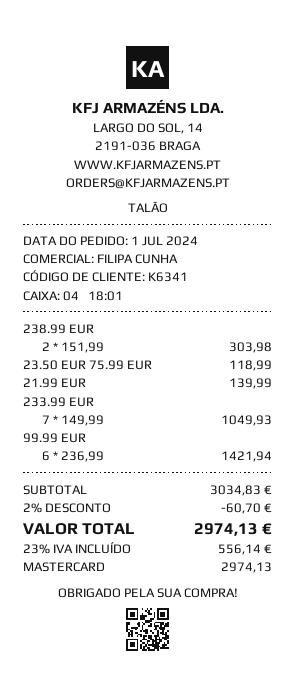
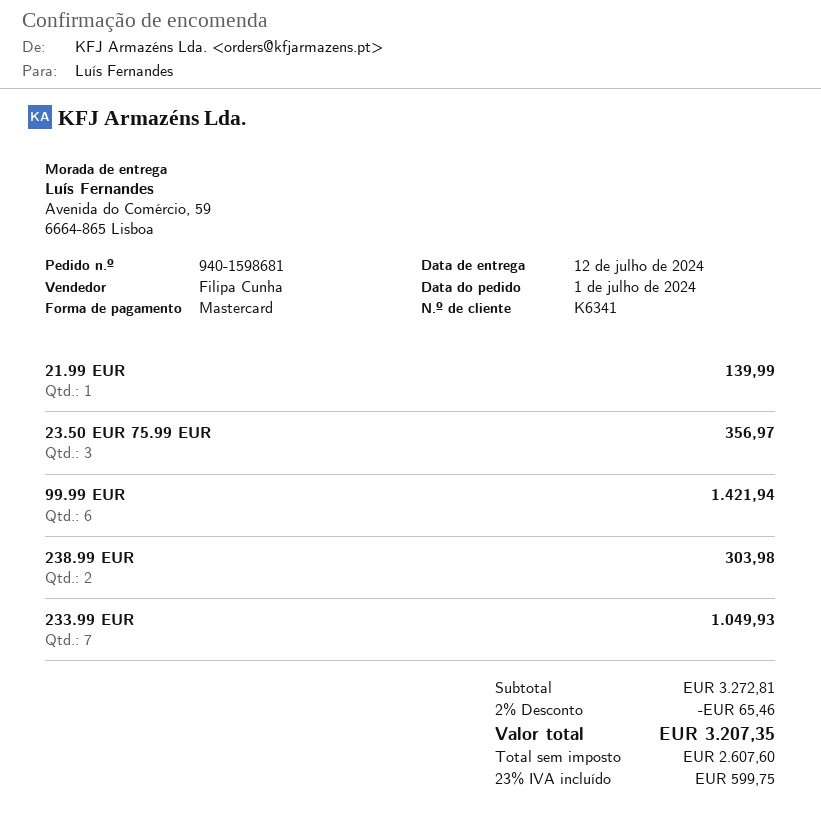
23.50 EUR 75.99 EUR: 1 for 118.99 -> 3 for 356.97
subtotal: 3034.83 -> 3272.81
discount: 2% = 60.70 -> 2% = 65.46
tax: 23% = 556.14 -> 23% = 599.75
total: 2974.13 -> 3207.35

